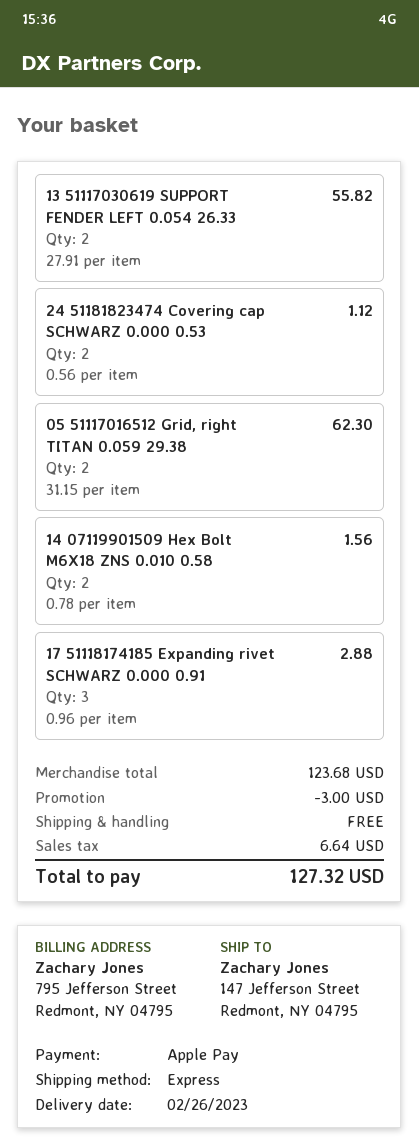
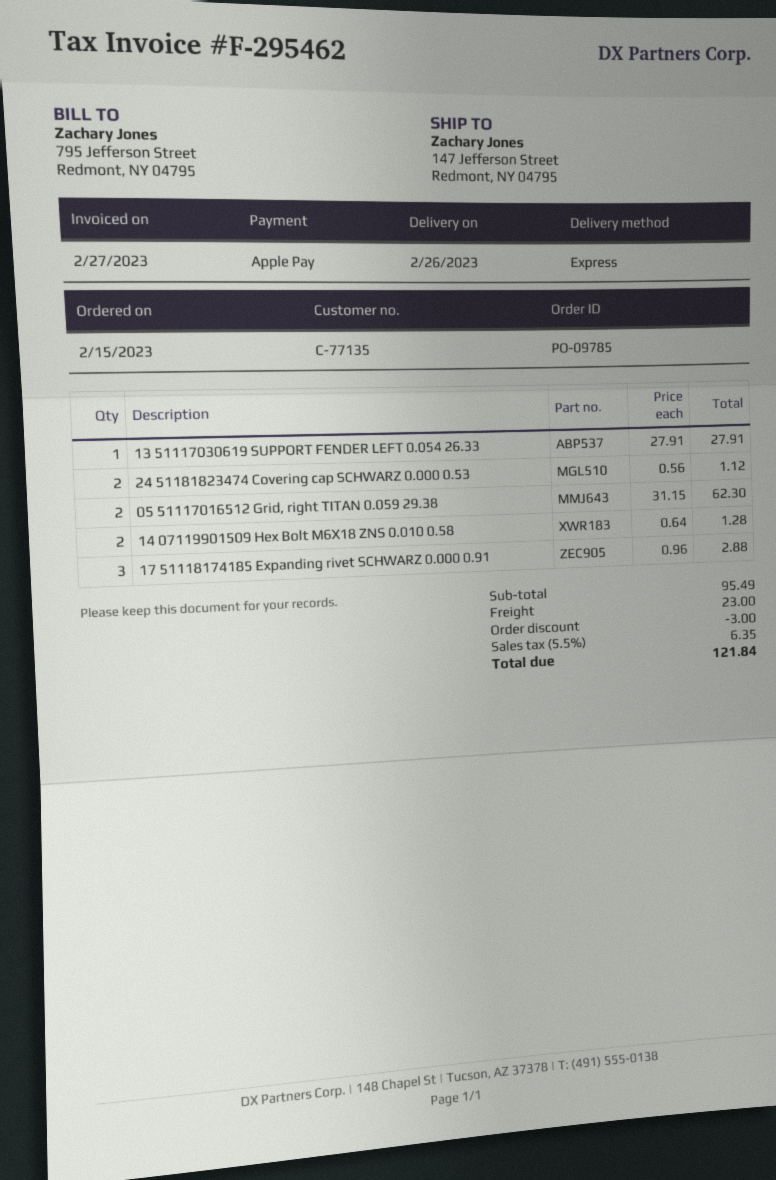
13 51117030619 SUPPORT FENDER LEFT 0.054 26.33: 2 x 27.91 = 55.82 -> 1 x 27.91 = 27.91
14 07119901509 Hex Bolt M6X18 ZNS 0.010 0.58: 2 x 0.78 = 1.56 -> 2 x 0.64 = 1.28
subtotal: 123.68 -> 95.49
shipping: 0.00 -> 23.00
tax: 6.64 -> 6.35
total: 127.32 -> 121.84

